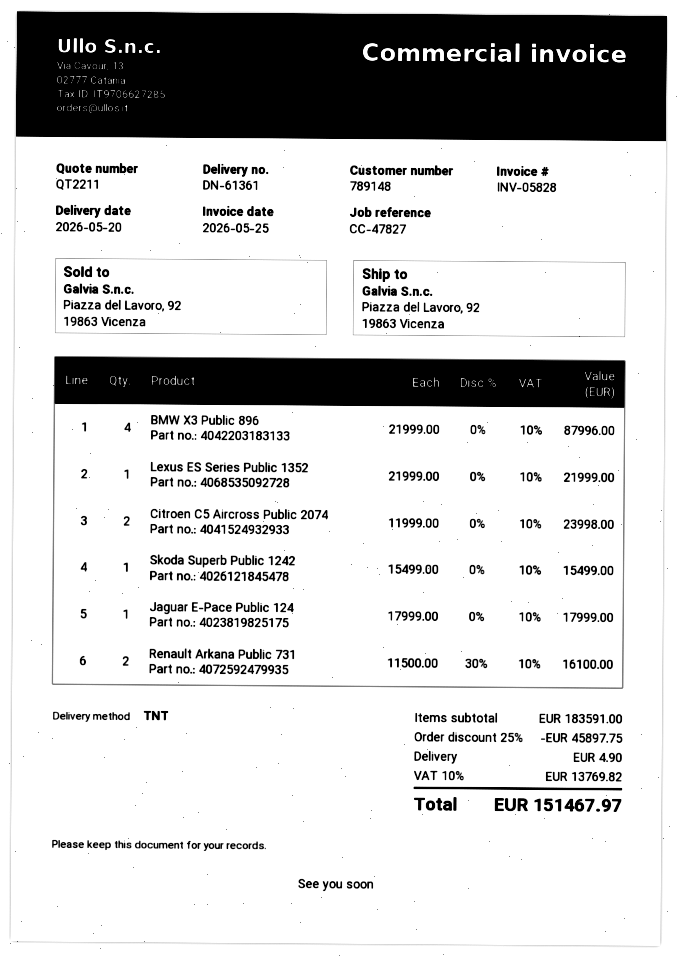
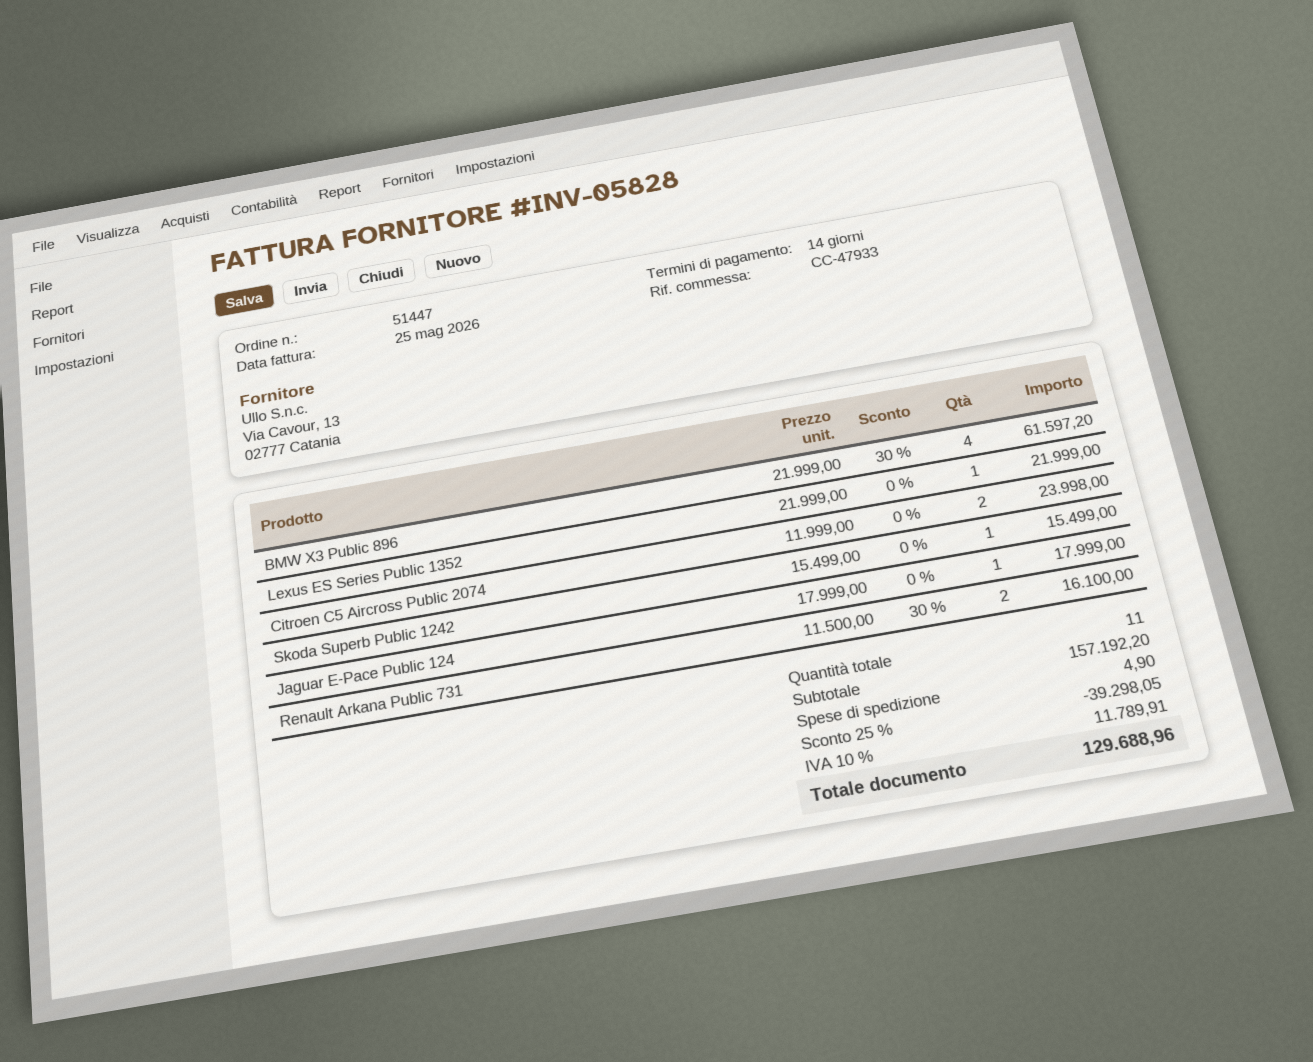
reference: CC-47827 -> CC-47933
BMW X3 Public 896: 4 x 21999.00 = 87996.00 -> 4 x 21999.00 - 30% = 61597.20
subtotal: 183591.00 -> 157192.20
discount: 25% = 45897.75 -> 25% = 39298.05
tax: 10% = 13769.82 -> 10% = 11789.91
total: 151467.97 -> 129688.96

